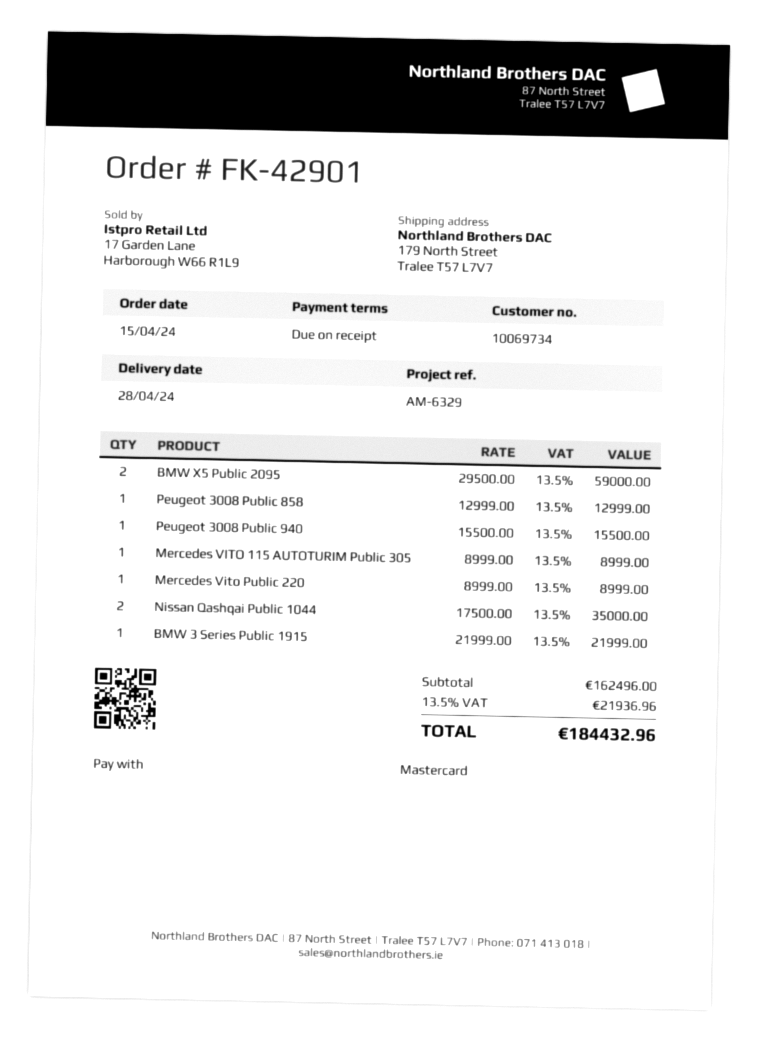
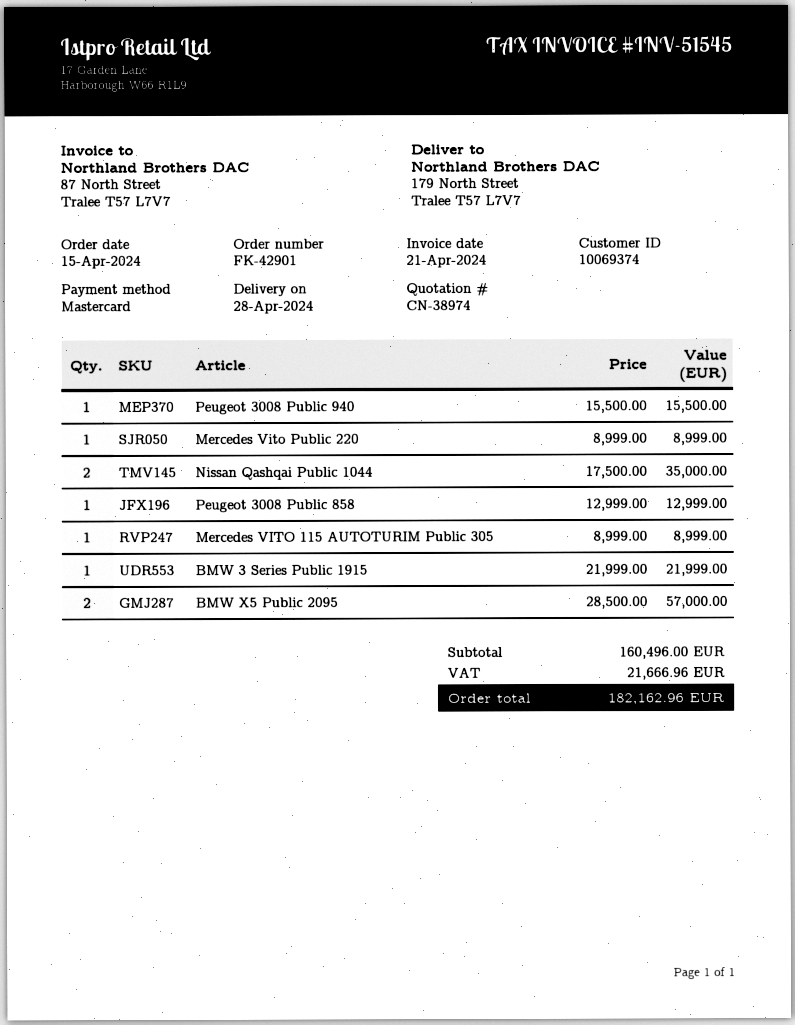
customer number: 10069734 -> 10069374
BMW X5 Public 2095: 2 x 29500.00 = 59000.00 -> 2 x 28500.00 = 57000.00
subtotal: 162496.00 -> 160496.00
tax: 21936.96 -> 21666.96
total: 184432.96 -> 182162.96

